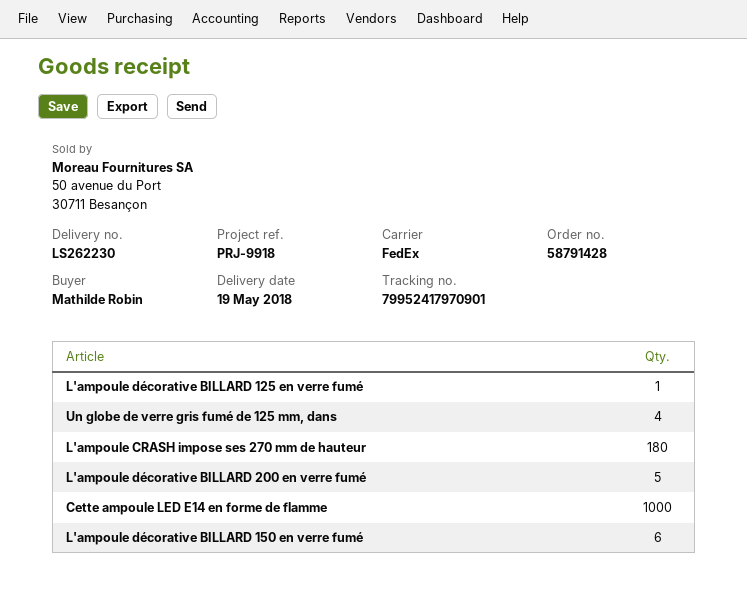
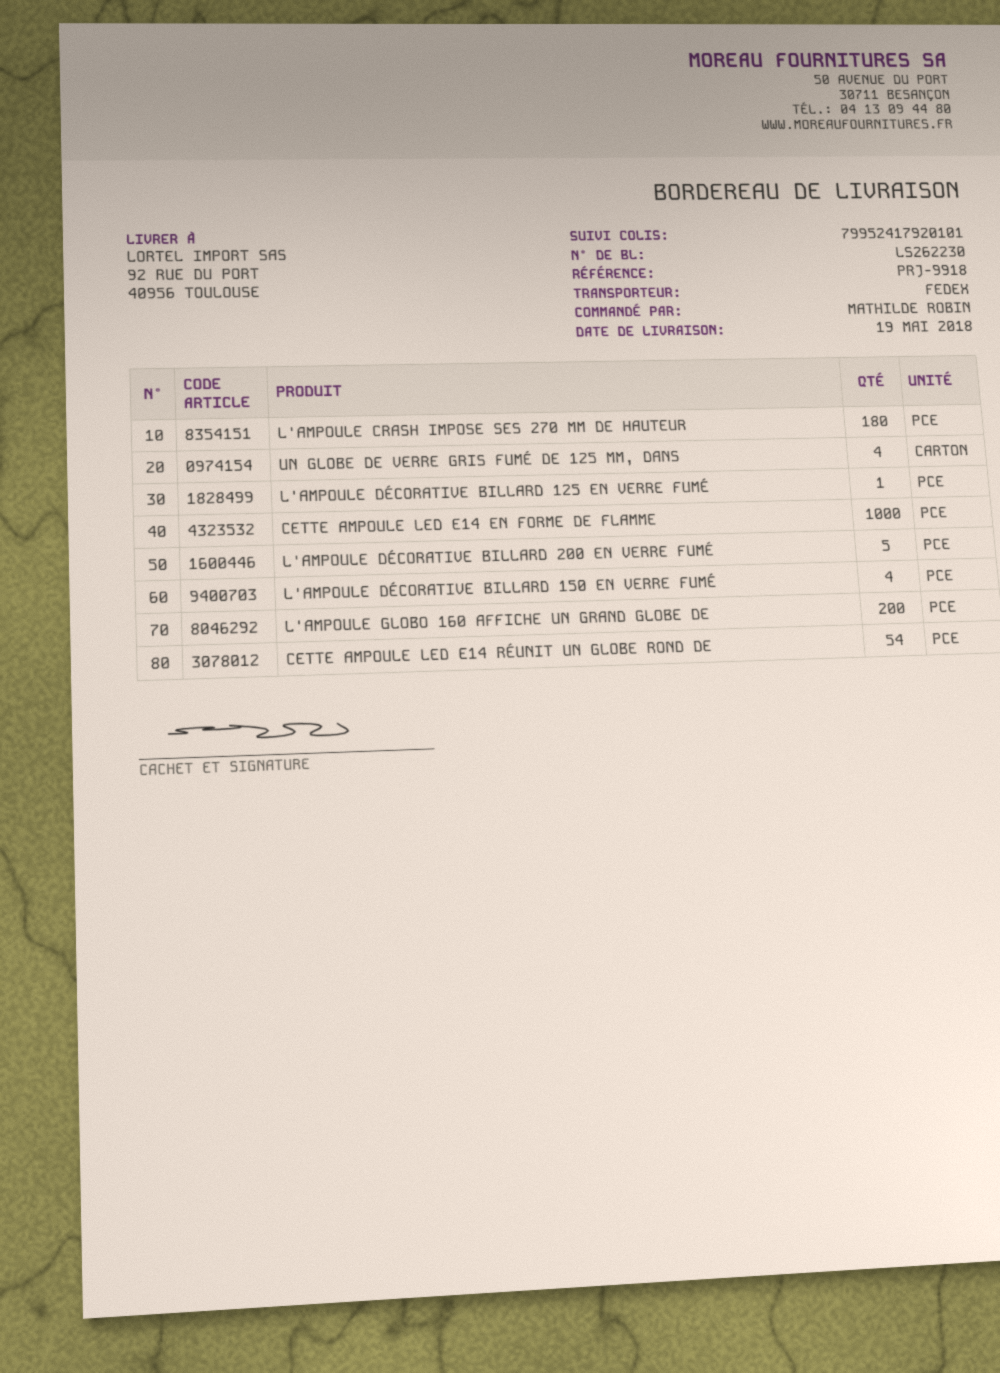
tracking number: 79952417970901 -> 79952417920101
L'ampoule décorative BILLARD 150 en verre fumé: 6 -> 4
L'AMPOULE GLOBO 160 AFFICHE UN GRAND GLOBE DE: none -> 200
CETTE AMPOULE LED E14 RÉUNIT UN GLOBE ROND DE: none -> 54

